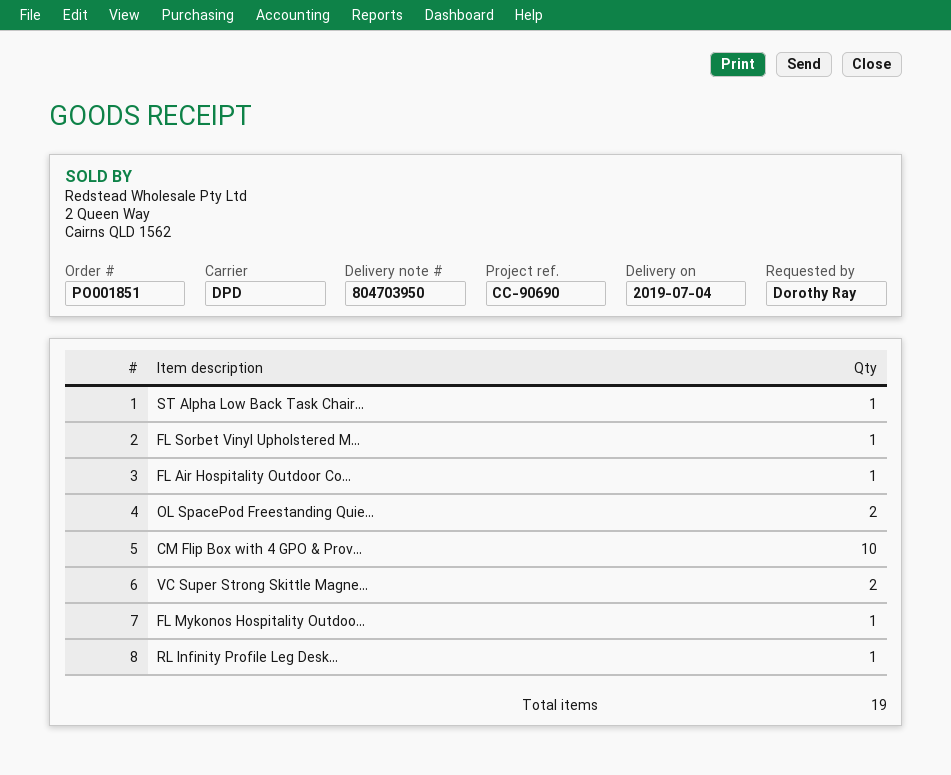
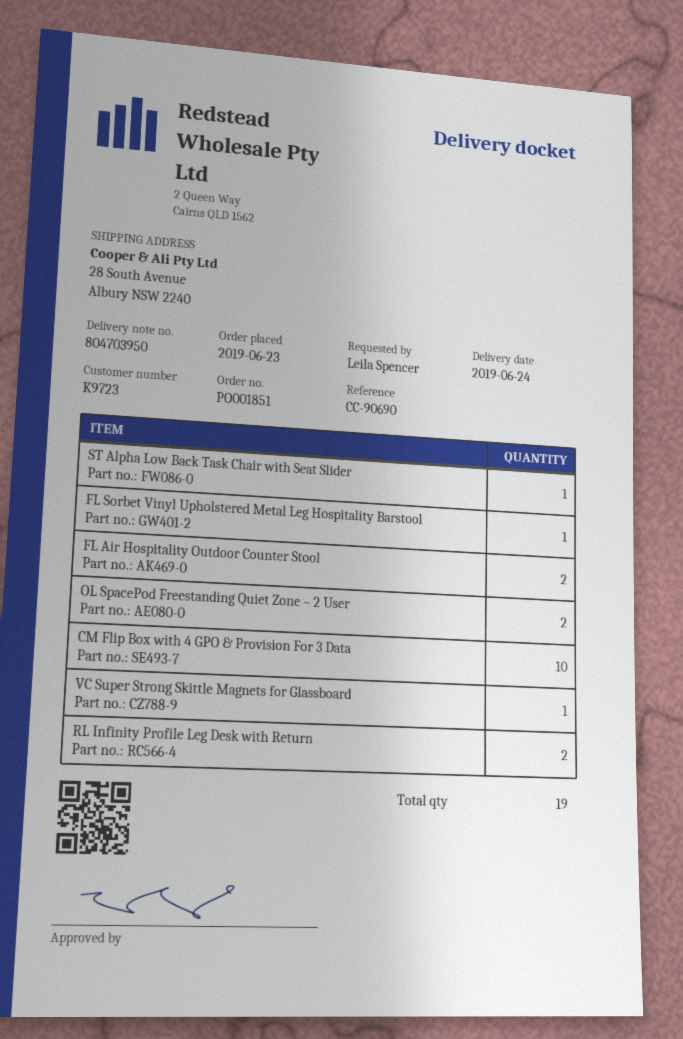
delivery date: 2019-07-04 -> 2019-06-24
ordered by: Dorothy Ray -> Leila Spencer
FL Air Hospitality Outdoor Co...: 1 -> 2
VC Super Strong Skittle Magne...: 2 -> 1
FL Mykonos Hospitality Outdoo...: 1 -> none
RL Infinity Profile Leg Desk...: 1 -> 2

